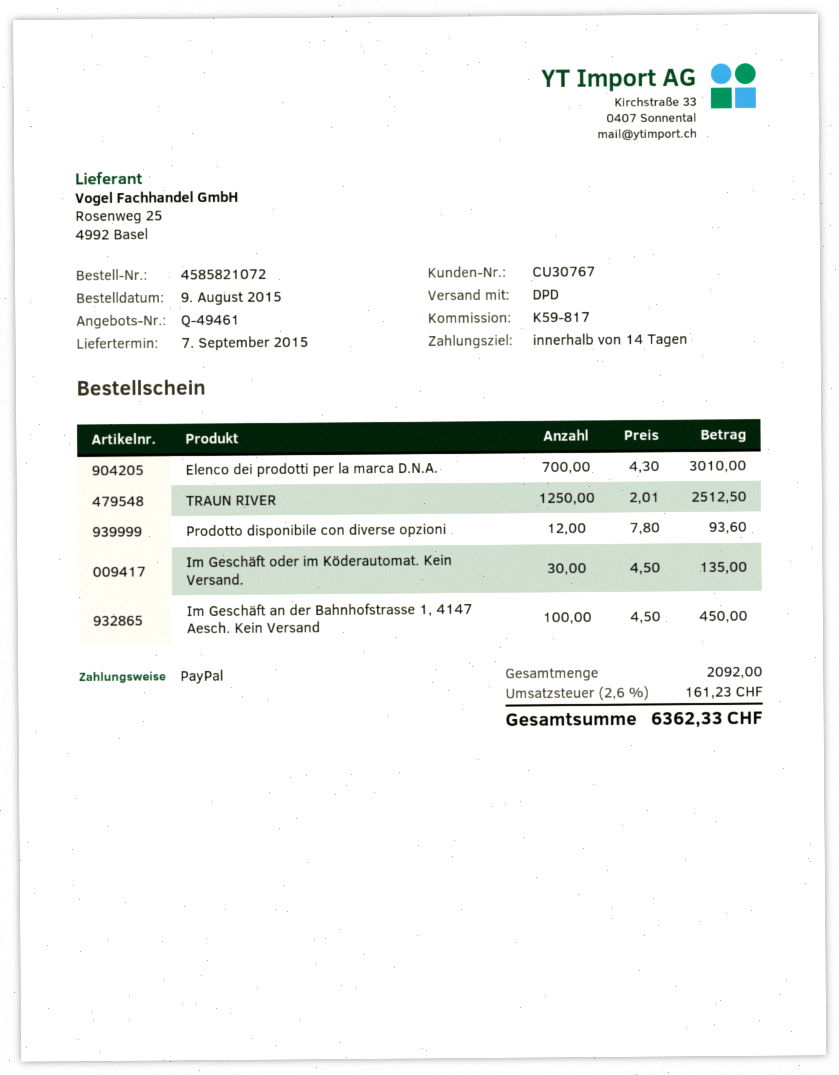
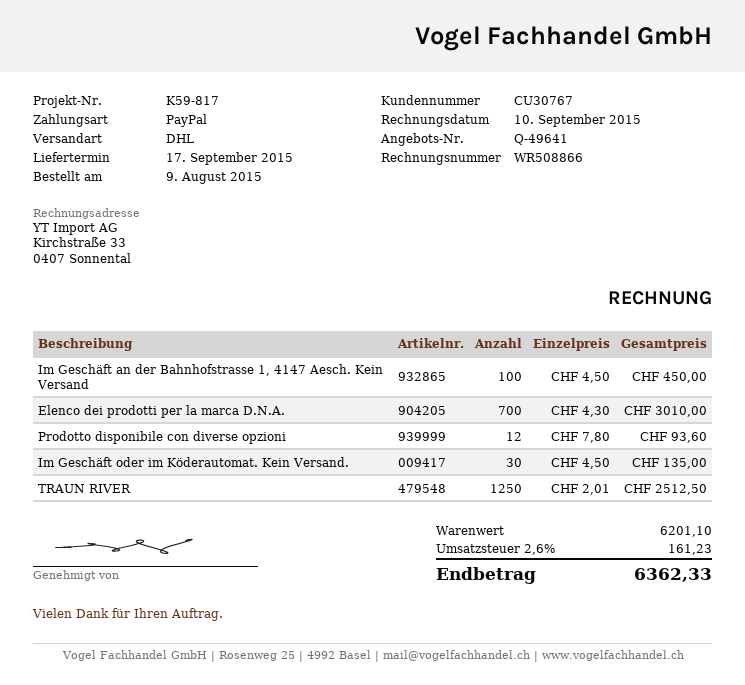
quote number: Q-49461 -> Q-49641
delivery date: 2015-09-07 -> 2015-09-17
shipping method: DPD -> DHL

